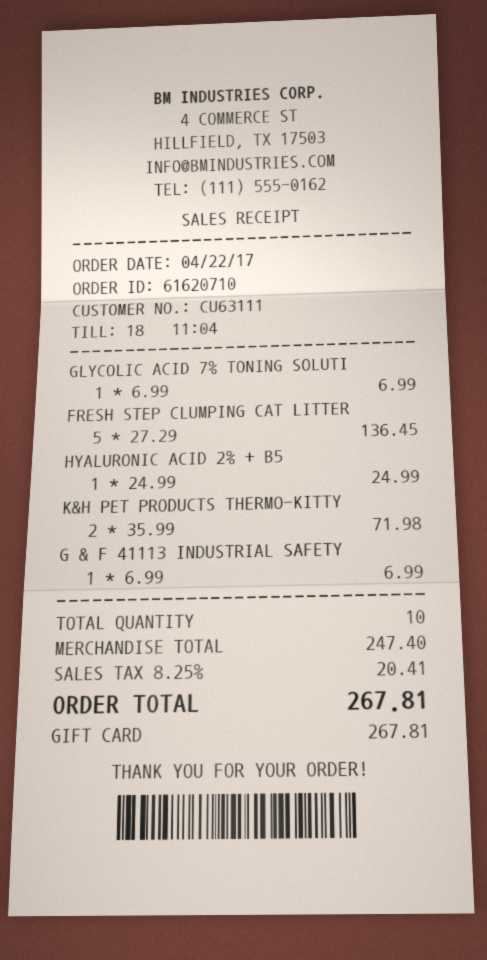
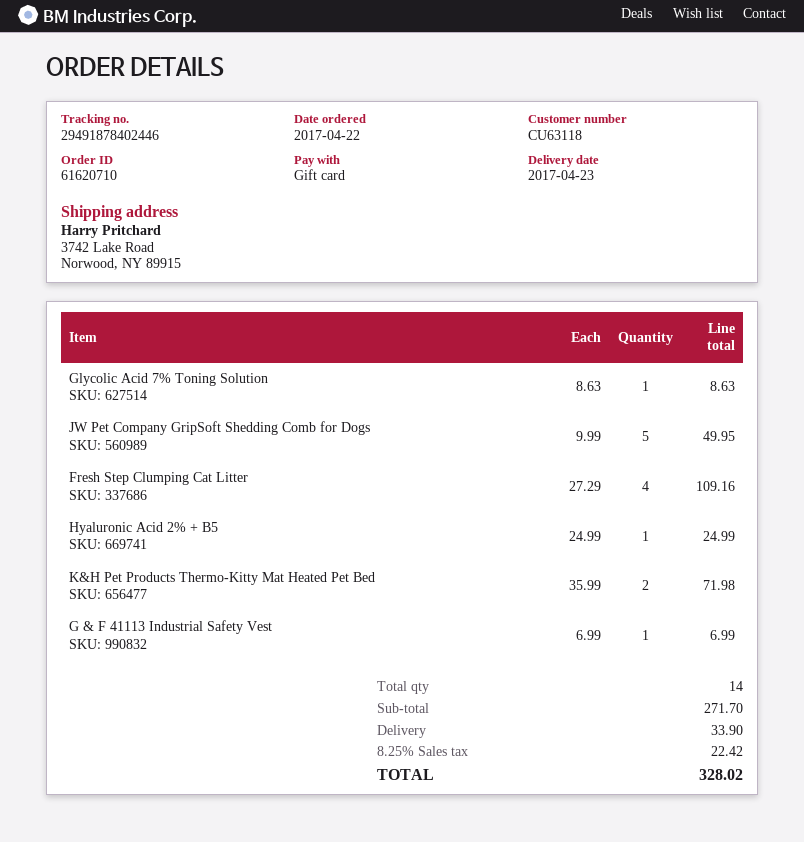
customer number: CU63111 -> CU63118
GLYCOLIC ACID 7% TONING SOLUTI: 1 x 6.99 = 6.99 -> 1 x 8.63 = 8.63
FRESH STEP CLUMPING CAT LITTER: 5 x 27.29 = 136.45 -> 4 x 27.29 = 109.16
JW Pet Company GripSoft Shedding Comb for Dogs: none -> 5 x 9.99 = 49.95
total quantity: 10 -> 14
subtotal: 247.40 -> 271.70
shipping: none -> 33.90
tax: 8.25% = 20.41 -> 8.25% = 22.42
total: 267.81 -> 328.02

